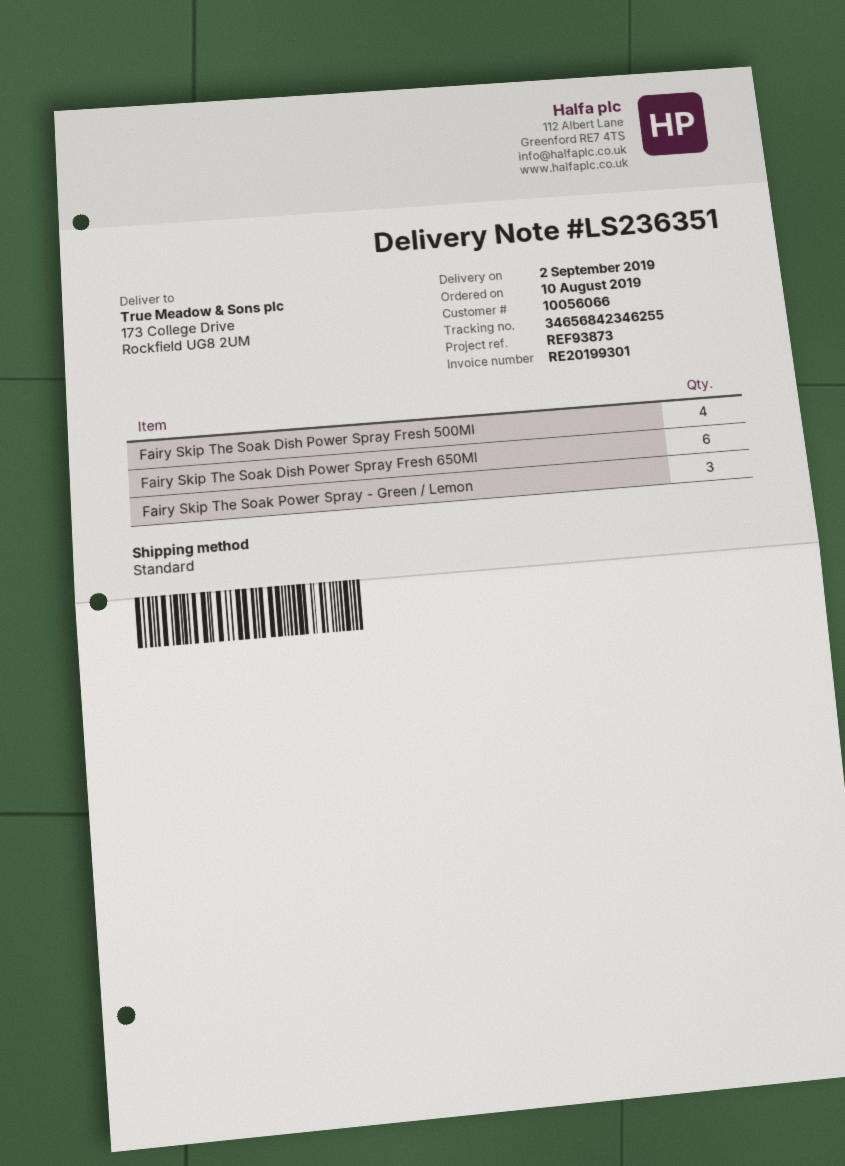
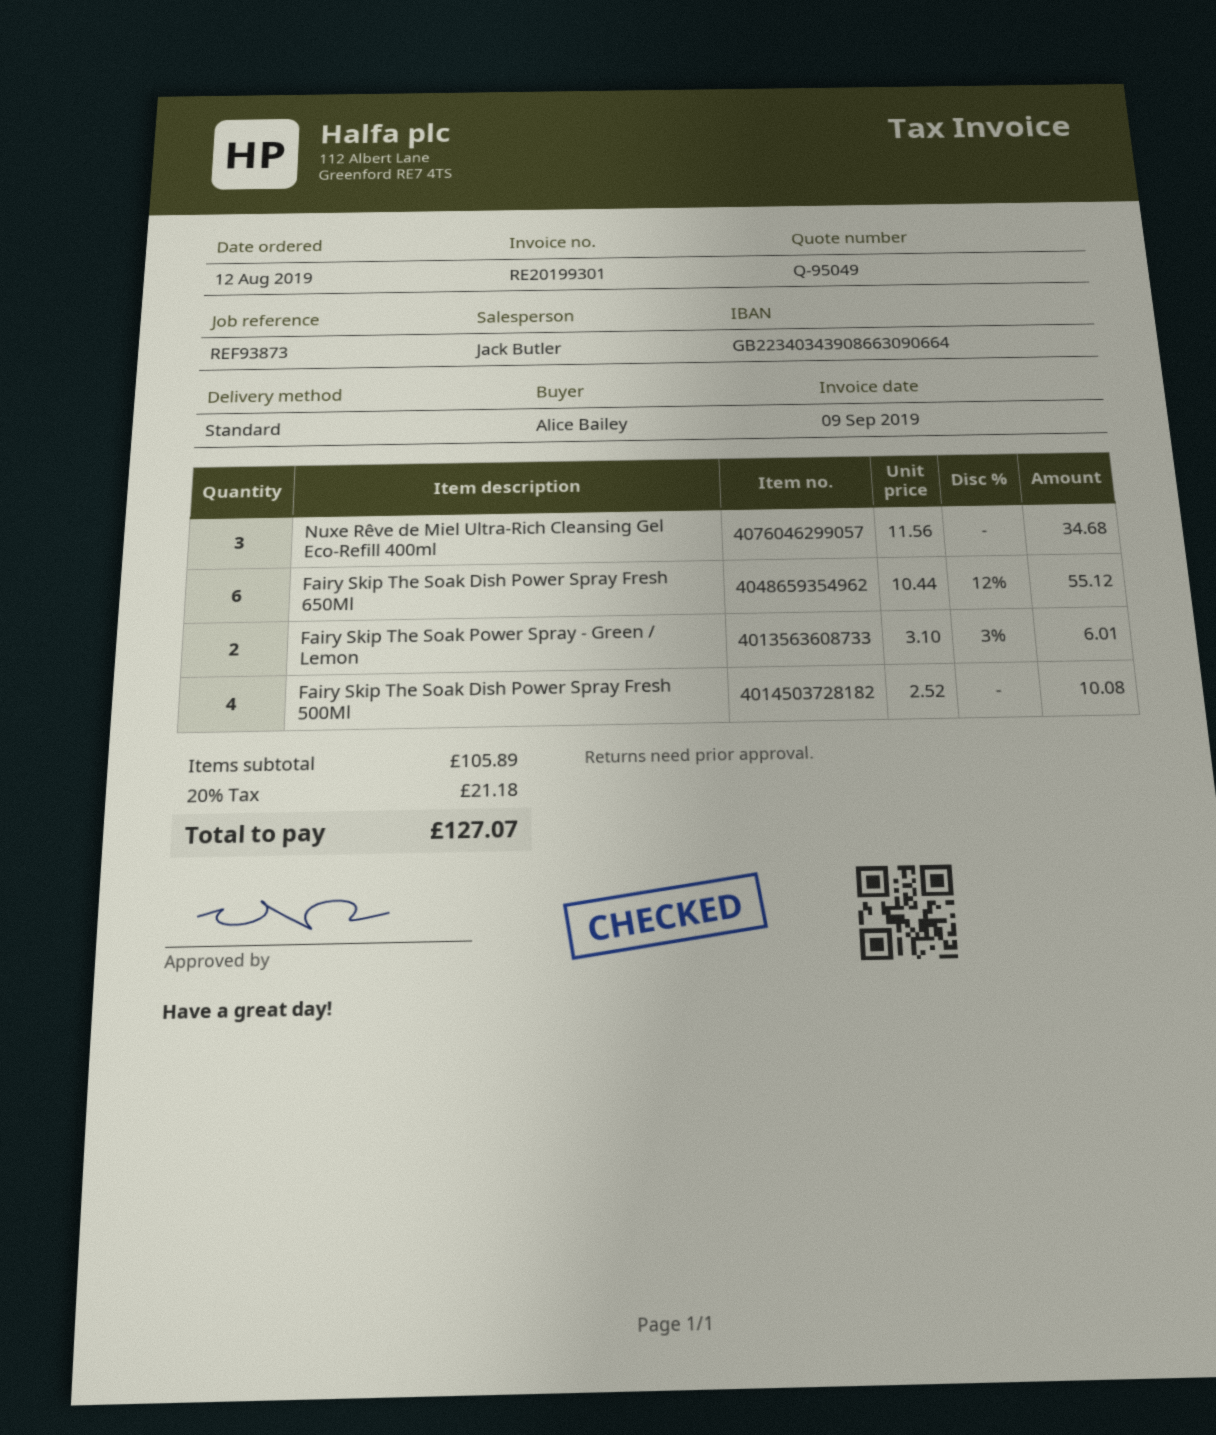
order date: 2019-08-10 -> 2019-08-12
Fairy Skip The Soak Power Spray - Green / Lemon: 3 -> 2
Nuxe Rêve de Miel Ultra-Rich Cleansing Gel Eco-Refill 400ml: none -> 3

